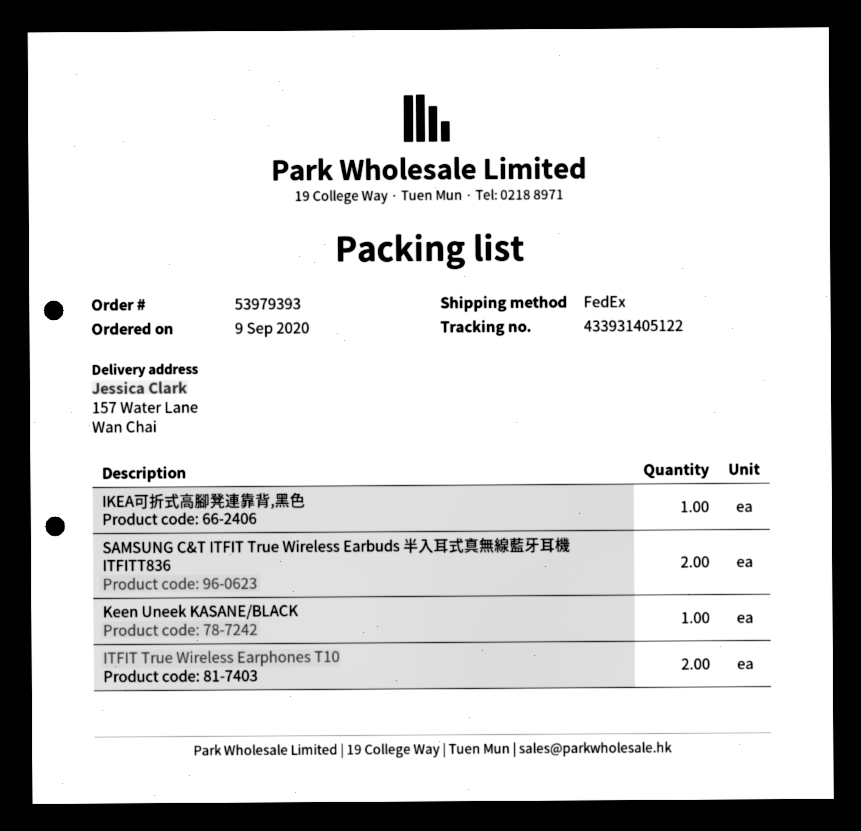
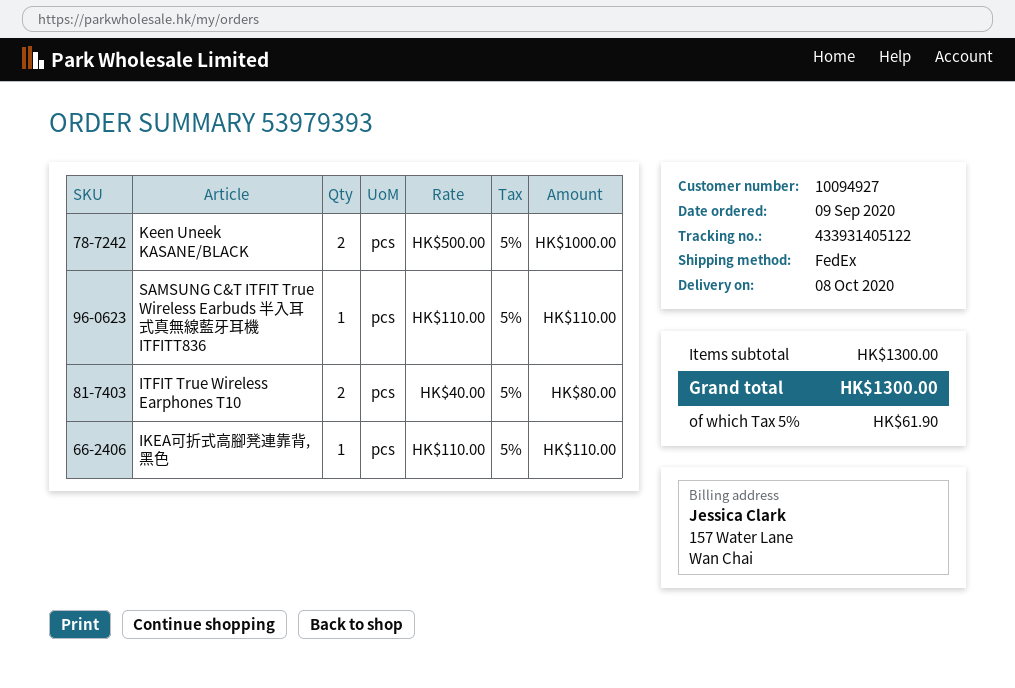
SAMSUNG C&T ITFIT True Wireless Earbuds 半入耳式真無線藍牙耳機 ITFITT836: 2 -> 1
Keen Uneek KASANE/BLACK: 1 -> 2

